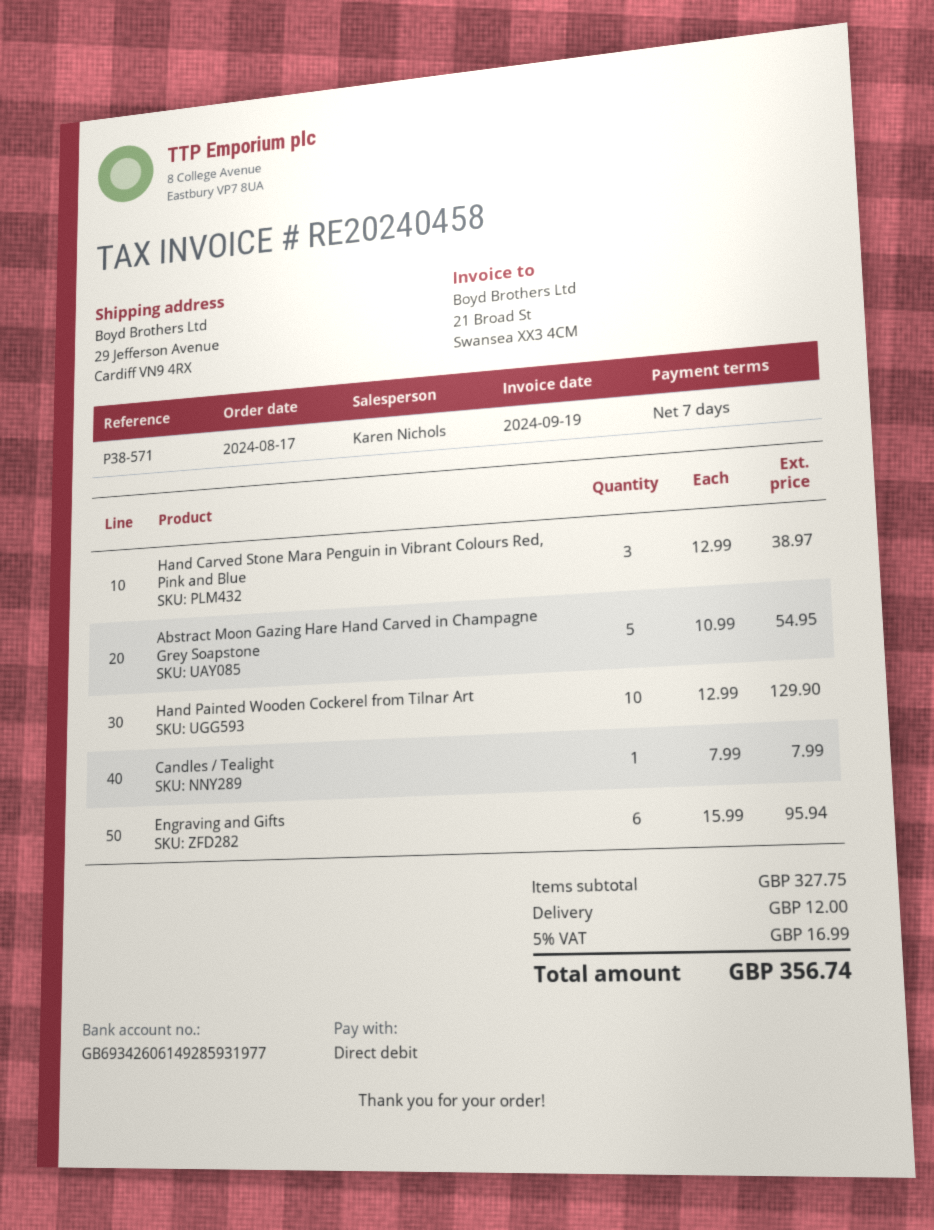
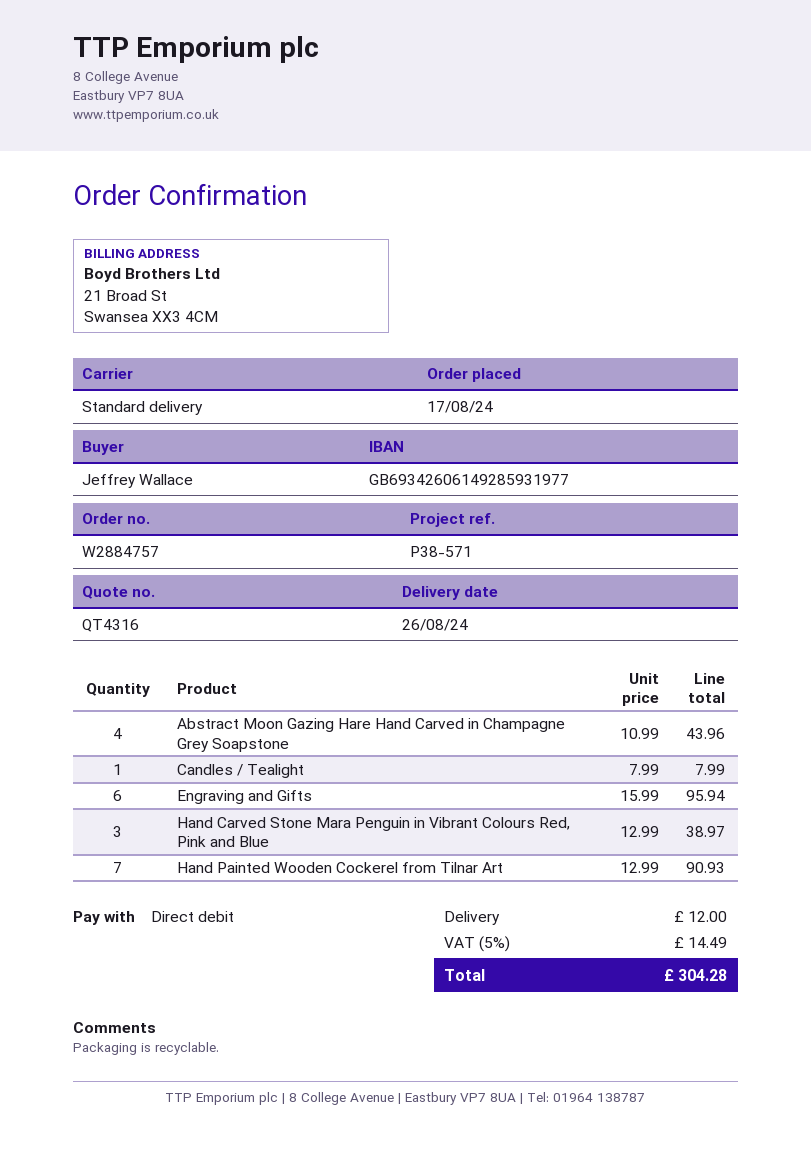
Abstract Moon Gazing Hare Hand Carved in Champagne Grey Soapstone: 5 x 10.99 = 54.95 -> 4 x 10.99 = 43.96
Hand Painted Wooden Cockerel from Tilnar Art: 10 x 12.99 = 129.90 -> 7 x 12.99 = 90.93
tax: 5% = 16.99 -> 5% = 14.49
total: 356.74 -> 304.28

